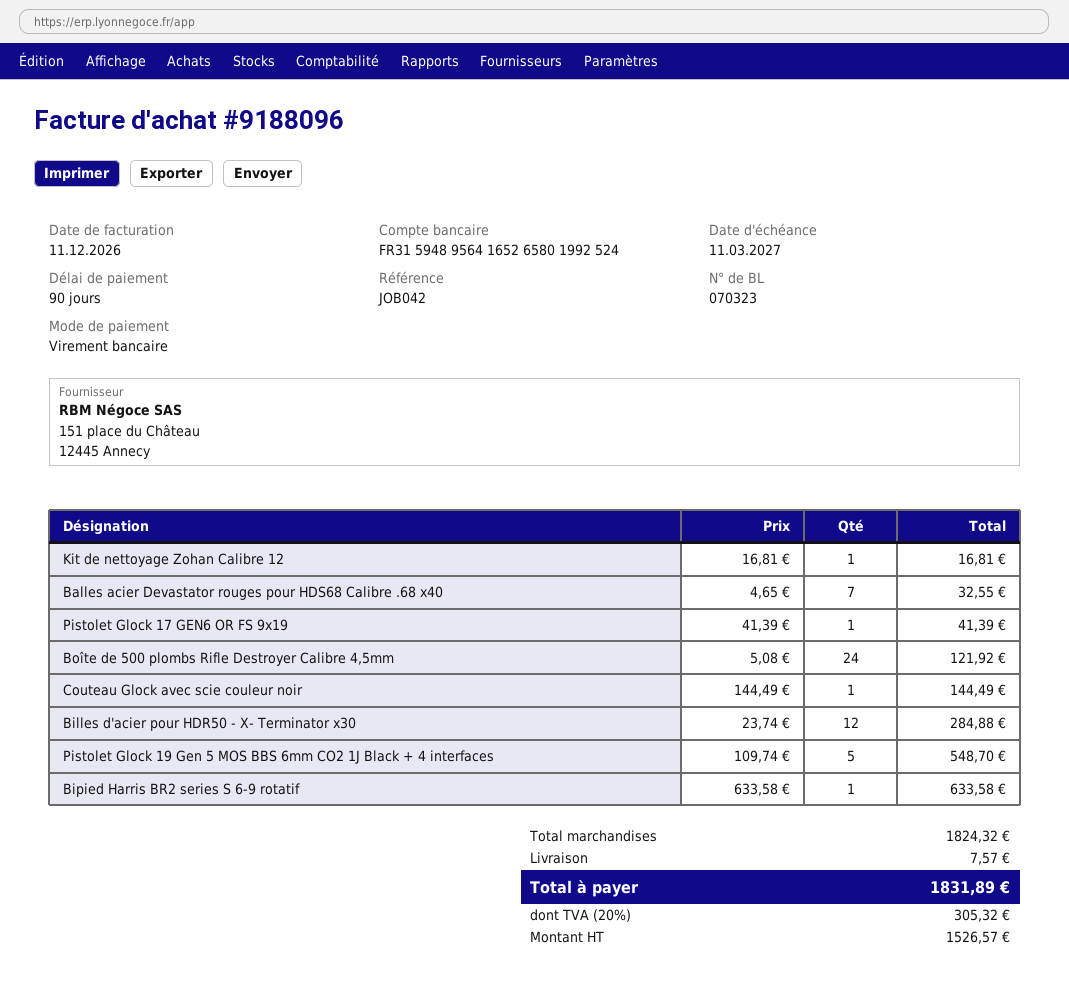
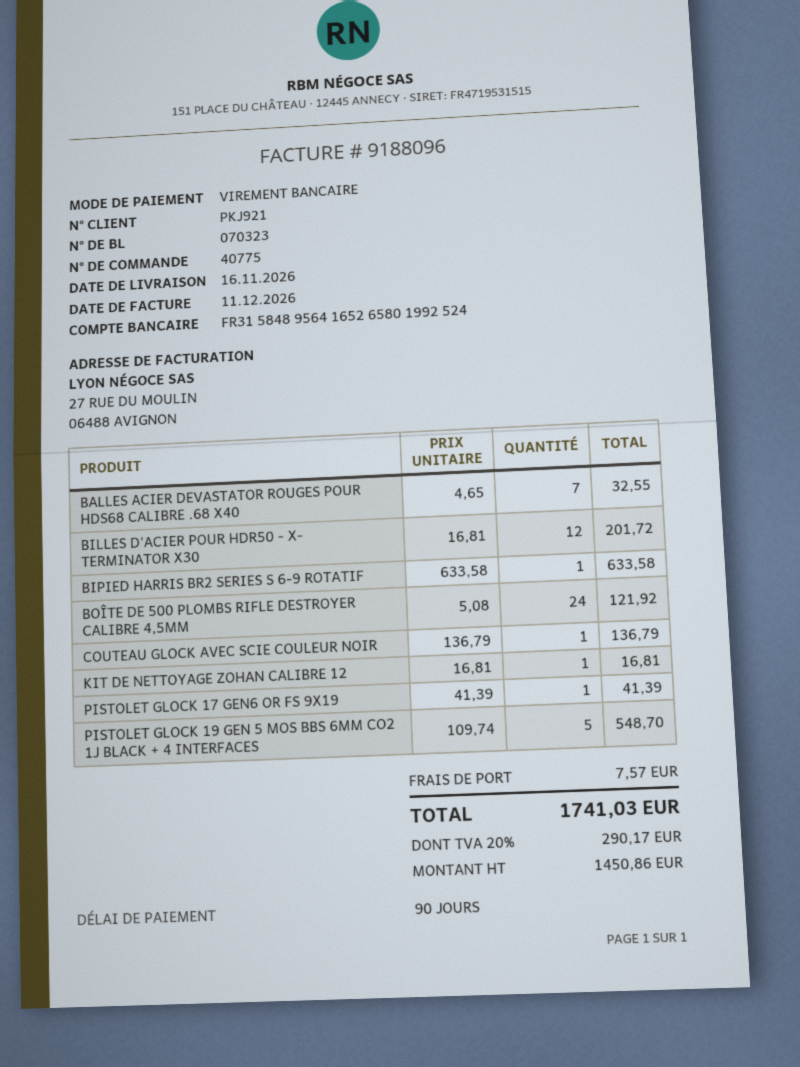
bank account: FR3159489564165265801992524 -> FR3158489564165265801992524
Couteau Glock avec scie couleur noir: 1 x 144.49 = 144.49 -> 1 x 136.79 = 136.79
Billes d'acier pour HDR50 - X- Terminator x30: 12 x 23.74 = 284.88 -> 12 x 16.81 = 201.72
net: 1526.57 -> 1450.86
tax: 20% = 305.32 -> 20% = 290.17
total: 1831.89 -> 1741.03

